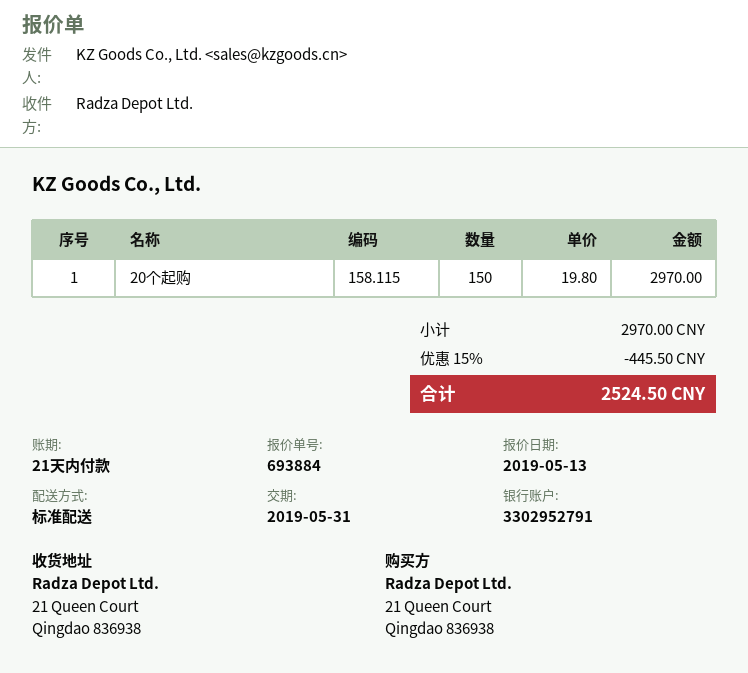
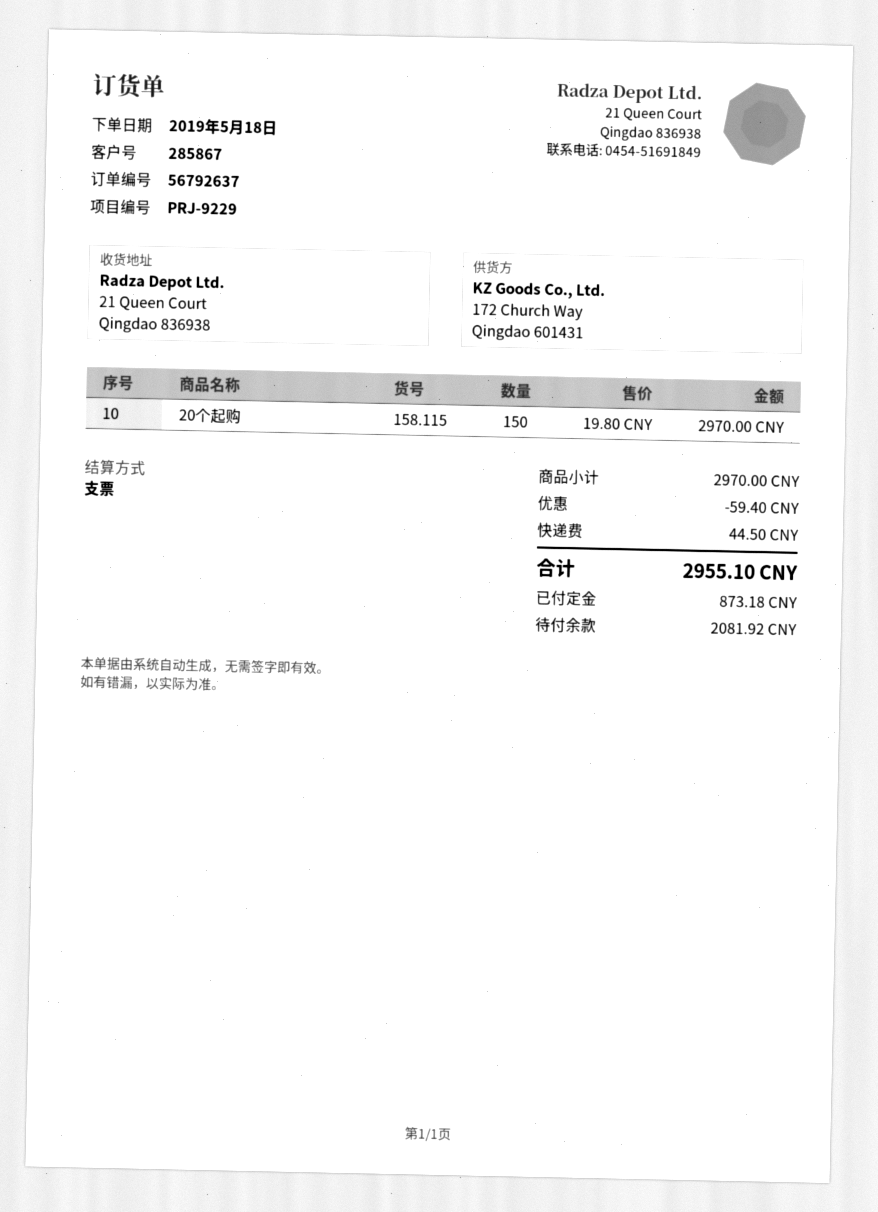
discount: 445.50 -> 59.40
shipping: none -> 44.50
total: 2524.50 -> 2955.10

